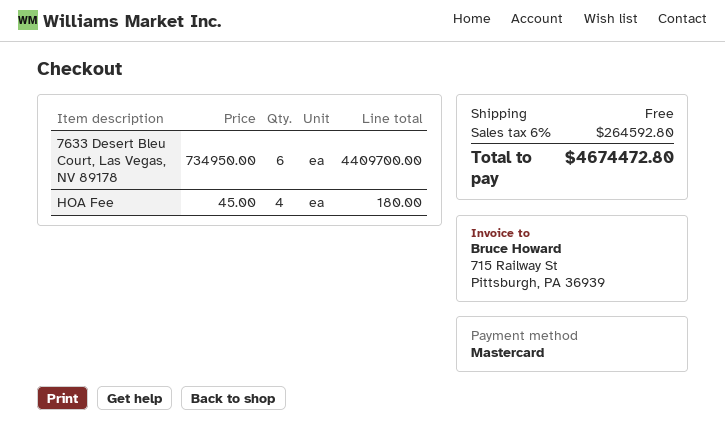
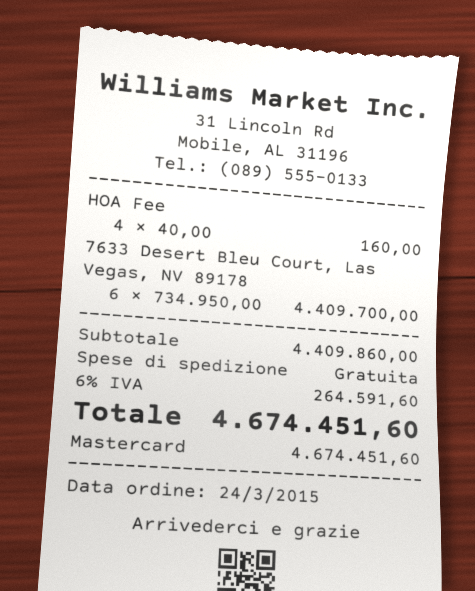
HOA Fee: 4 x 45.00 = 180.00 -> 4 x 40.00 = 160.00
tax: 6% = 264592.80 -> 6% = 264591.60
total: 4674472.80 -> 4674451.60

